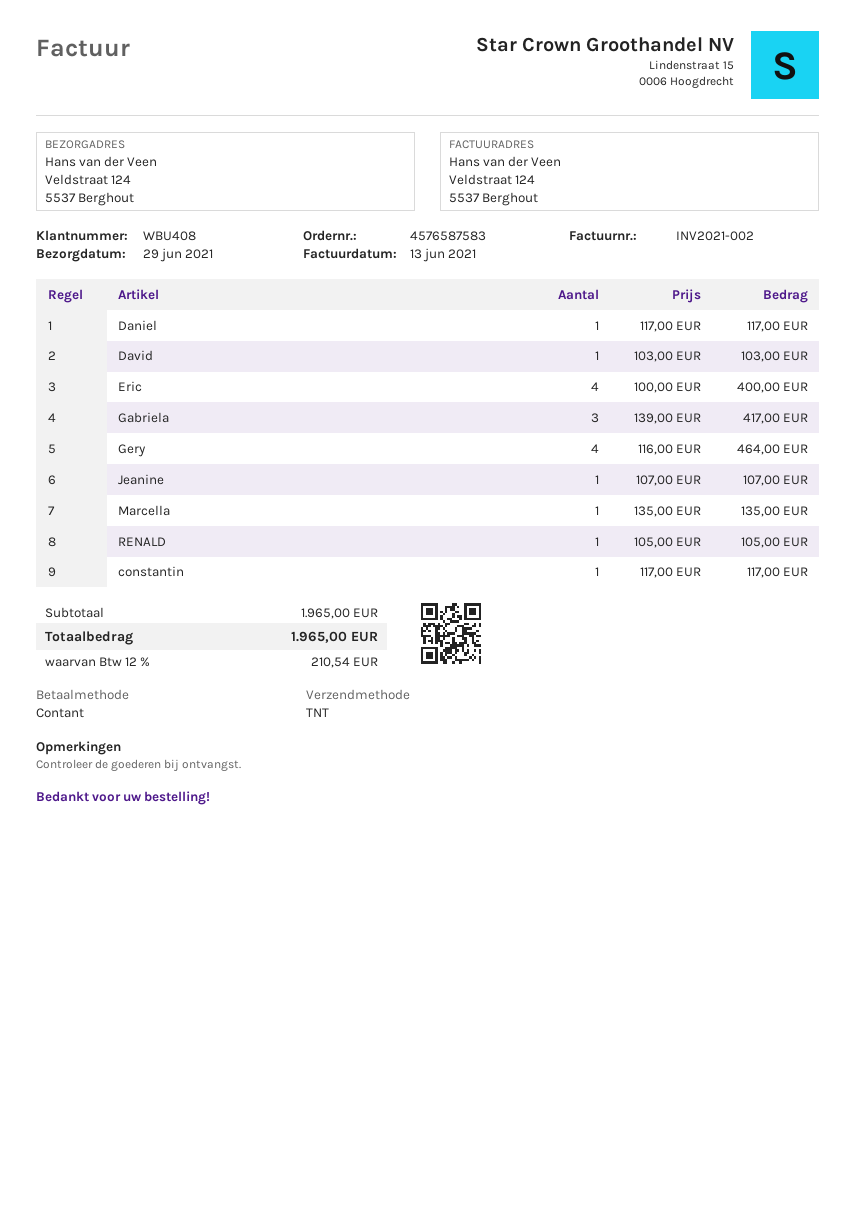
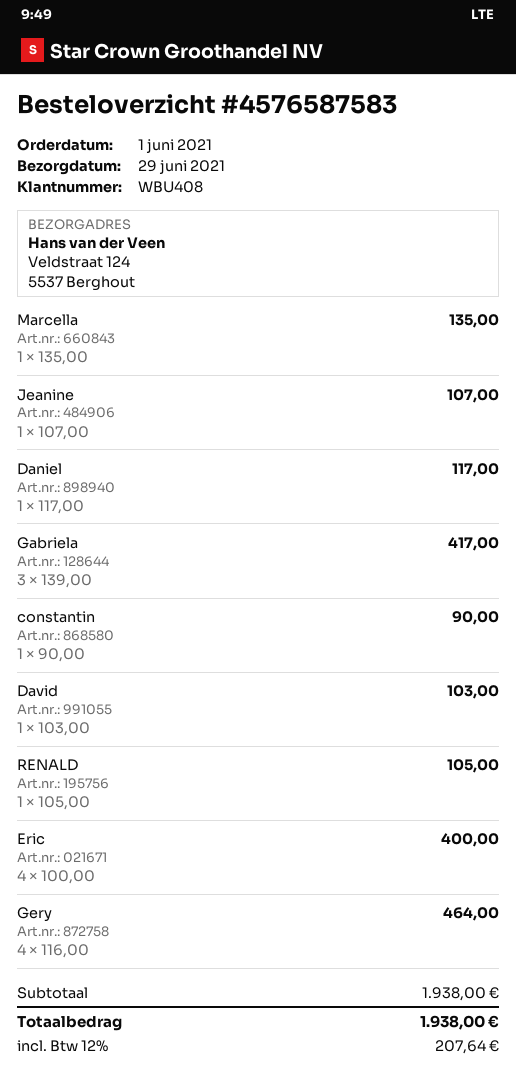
constantin: 1 x 117.00 = 117.00 -> 1 x 90.00 = 90.00
subtotal: 1965.00 -> 1938.00
tax: 12% = 210.54 -> 12% = 207.64
total: 1965.00 -> 1938.00

